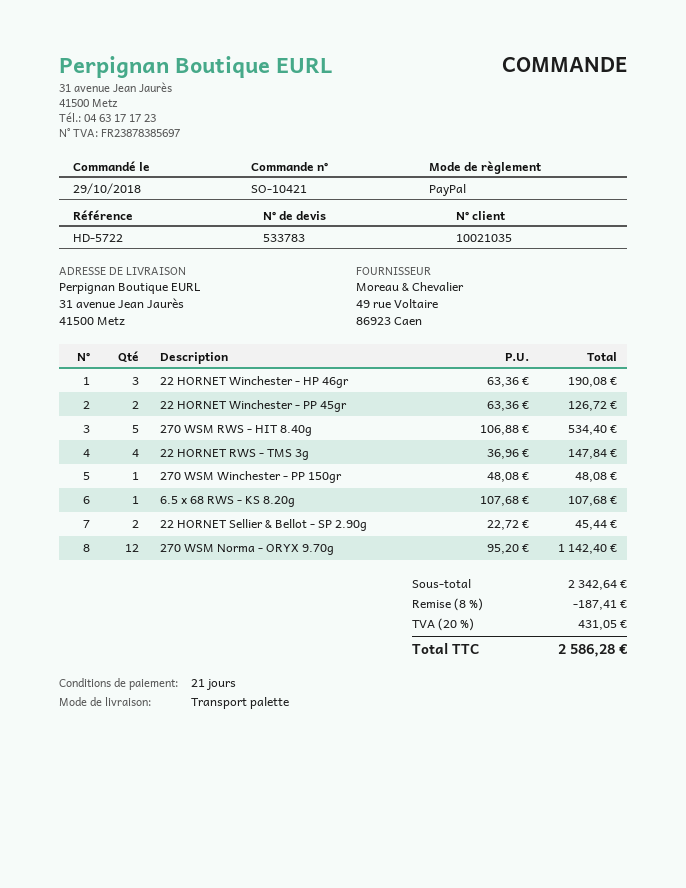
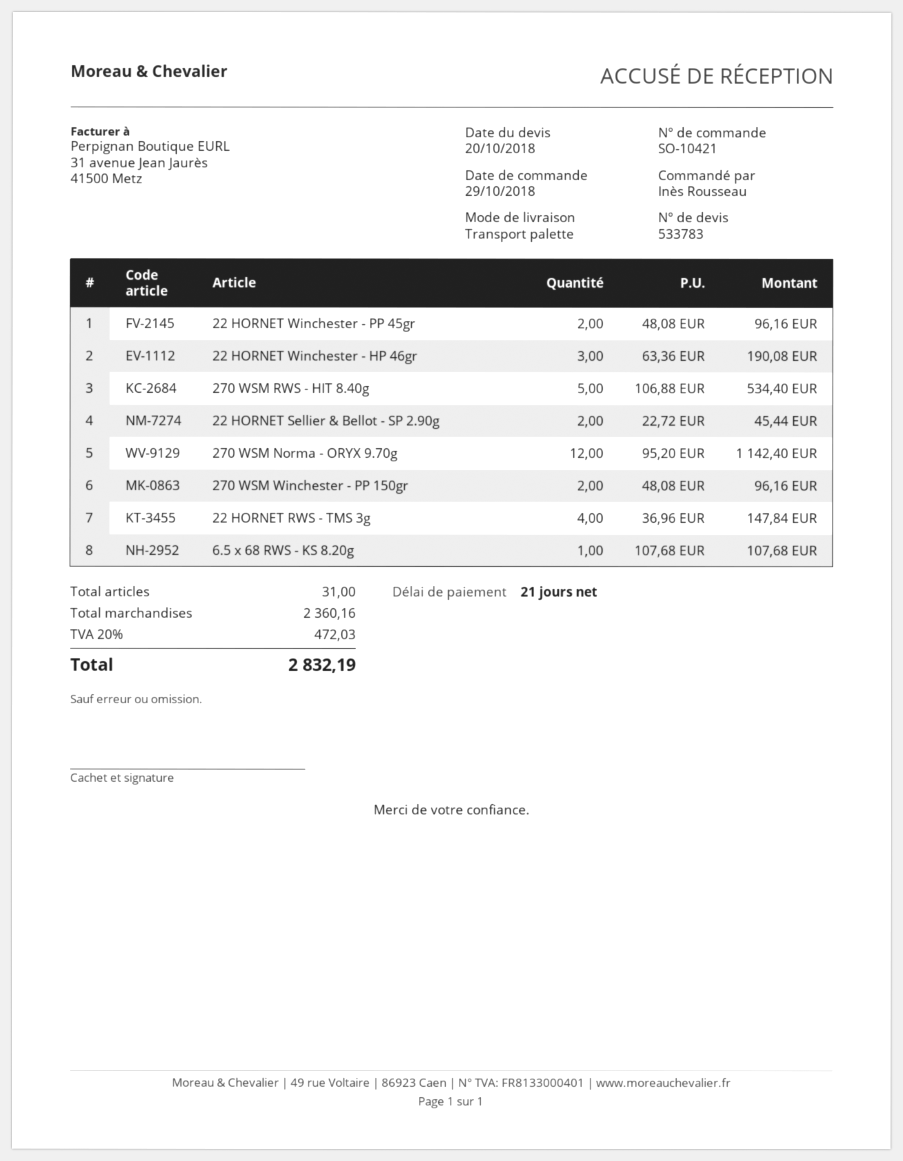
22 HORNET Winchester - PP 45gr: 2 x 63.36 = 126.72 -> 2 x 48.08 = 96.16
270 WSM Winchester - PP 150gr: 1 x 48.08 = 48.08 -> 2 x 48.08 = 96.16
subtotal: 2342.64 -> 2360.16
discount: 8% = 187.41 -> none
tax: 20% = 431.05 -> 20% = 472.03
total: 2586.28 -> 2832.19

